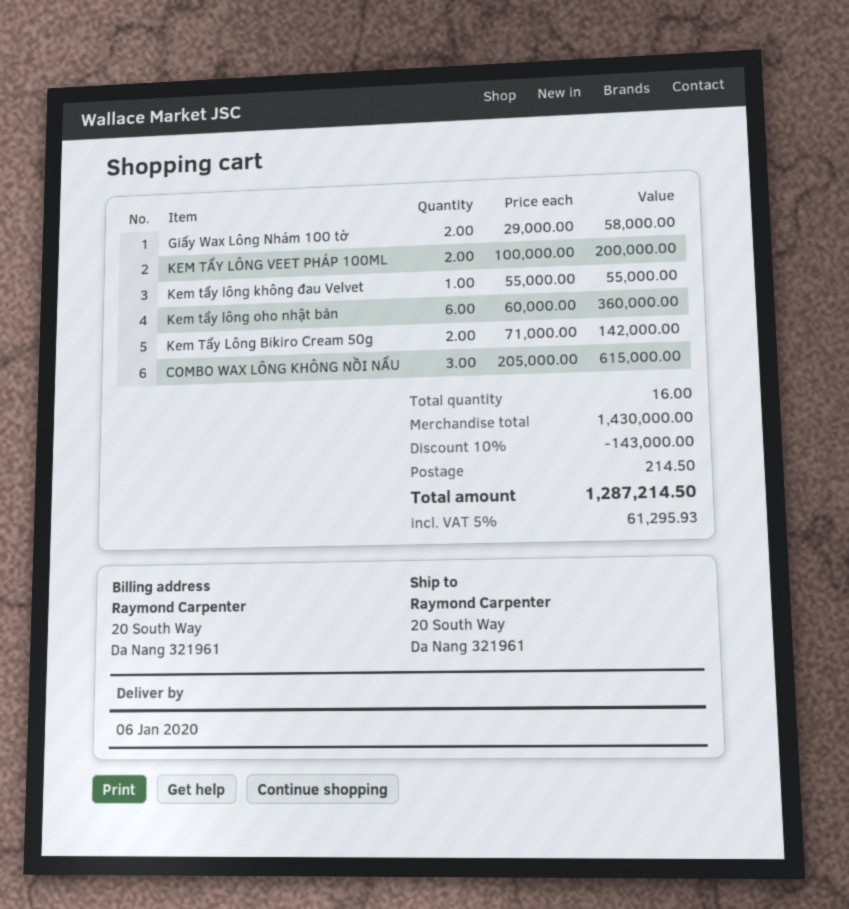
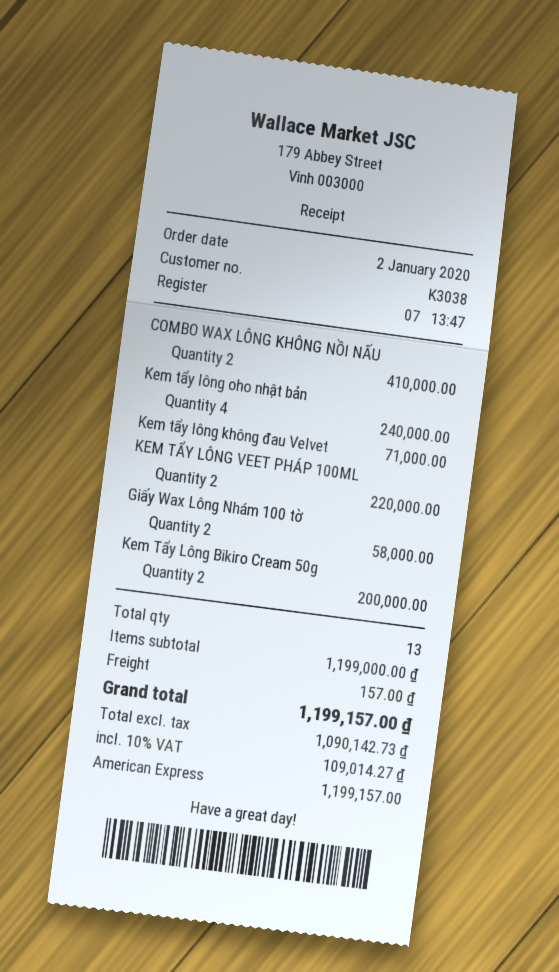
KEM TẨY LÔNG VEET PHÁP 100ML: 2 for 200000.00 -> 2 for 220000.00
Kem tẩy lông không đau Velvet: 1 for 55000.00 -> 1 for 71000.00
Kem tẩy lông oho nhật bản: 6 for 360000.00 -> 4 for 240000.00
Kem Tẩy Lông Bikiro Cream 50g: 2 for 142000.00 -> 2 for 200000.00
COMBO WAX LÔNG KHÔNG NỒI NẤU: 3 for 615000.00 -> 2 for 410000.00
total quantity: 16 -> 13
subtotal: 1430000.00 -> 1199000.00
discount: 10% = 143000.00 -> none
shipping: 214.50 -> 157.00
tax: 5% = 61295.93 -> 10% = 109014.27
total: 1287214.50 -> 1199157.00

